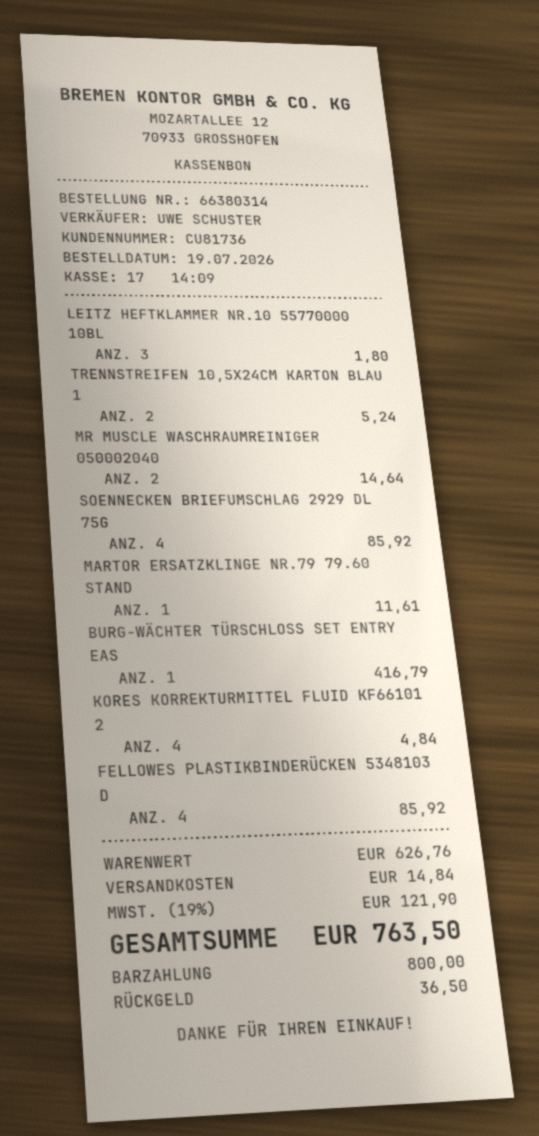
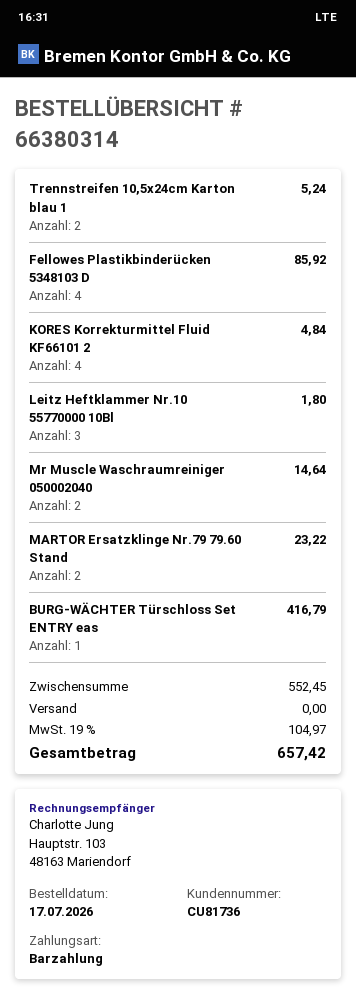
order date: 2026-07-19 -> 2026-07-17
SOENNECKEN BRIEFUMSCHLAG 2929 DL 75G: 4 for 85.92 -> none
MARTOR ERSATZKLINGE NR.79 79.60 STAND: 1 for 11.61 -> 2 for 23.22
subtotal: 626.76 -> 552.45
shipping: 14.84 -> 0.00
tax: 19% = 121.90 -> 19% = 104.97
total: 763.50 -> 657.42

